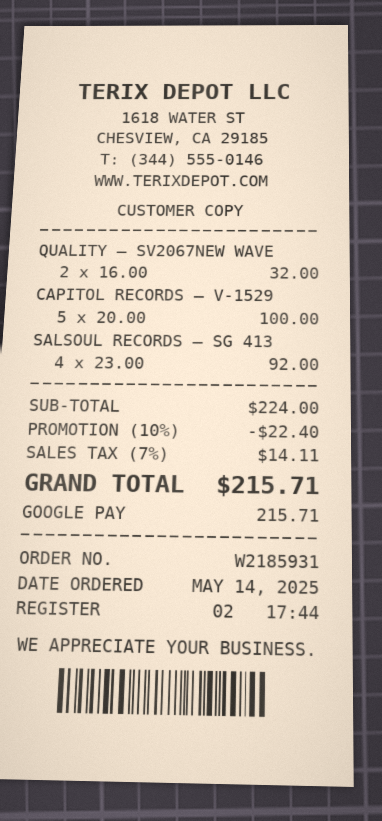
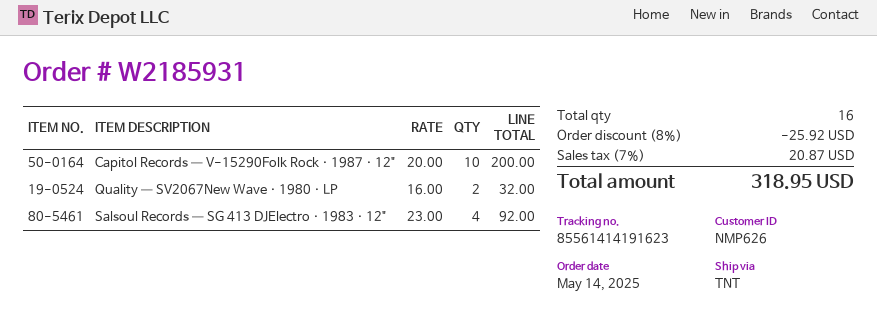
CAPITOL RECORDS — V-1529: 5 x 20.00 = 100.00 -> 10 x 20.00 = 200.00
discount: 10% = 22.40 -> 8% = 25.92
tax: 7% = 14.11 -> 7% = 20.87
total: 215.71 -> 318.95

